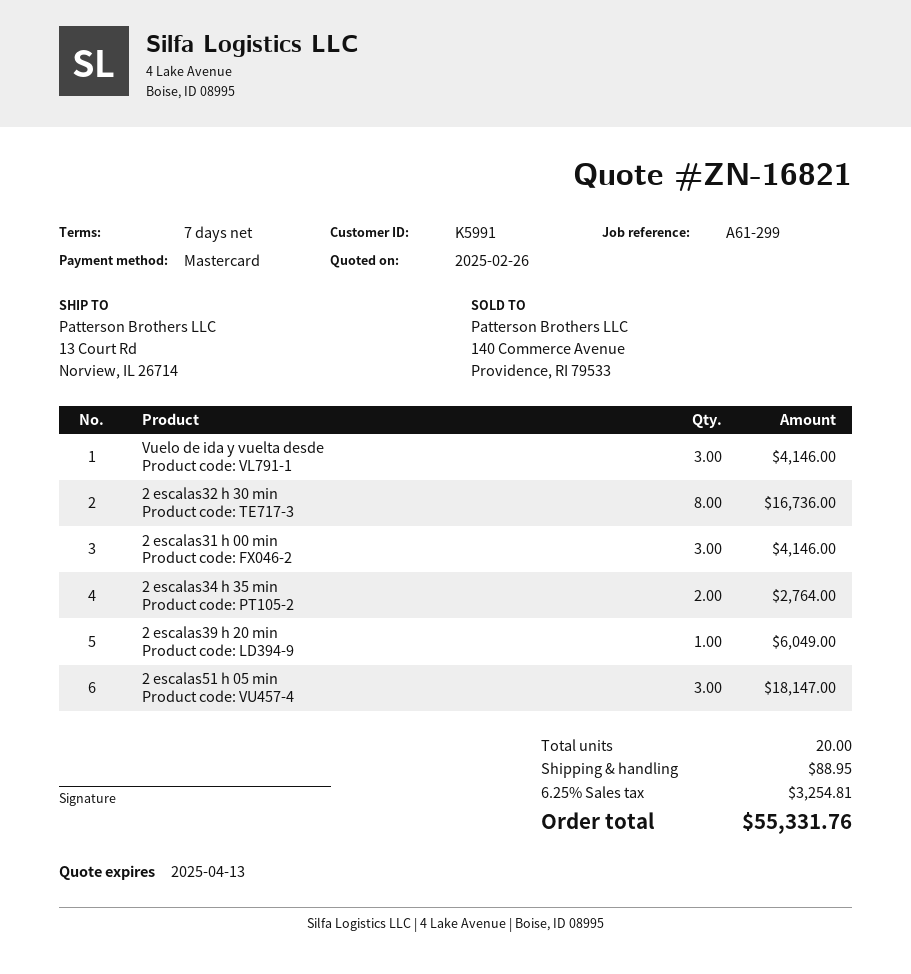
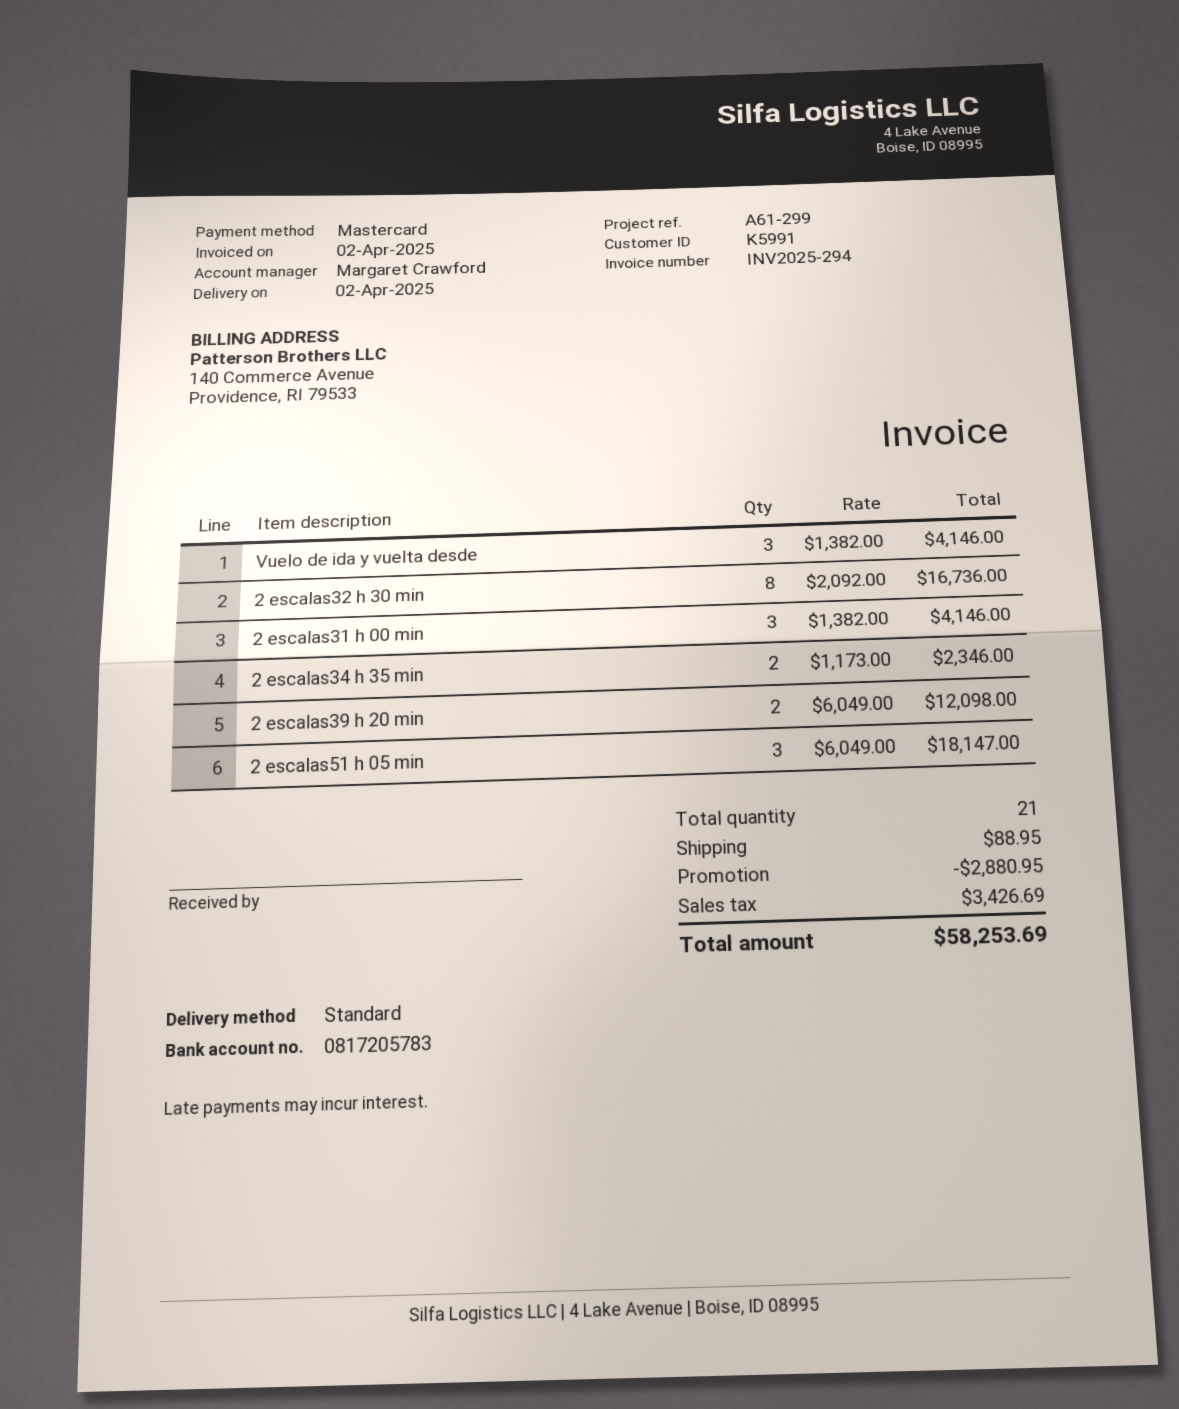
2 escalas34 h 35 min: 2 for 2764.00 -> 2 for 2346.00
2 escalas39 h 20 min: 1 for 6049.00 -> 2 for 12098.00
total quantity: 20 -> 21
discount: none -> 2880.95
tax: 3254.81 -> 3426.69
total: 55331.76 -> 58253.69

